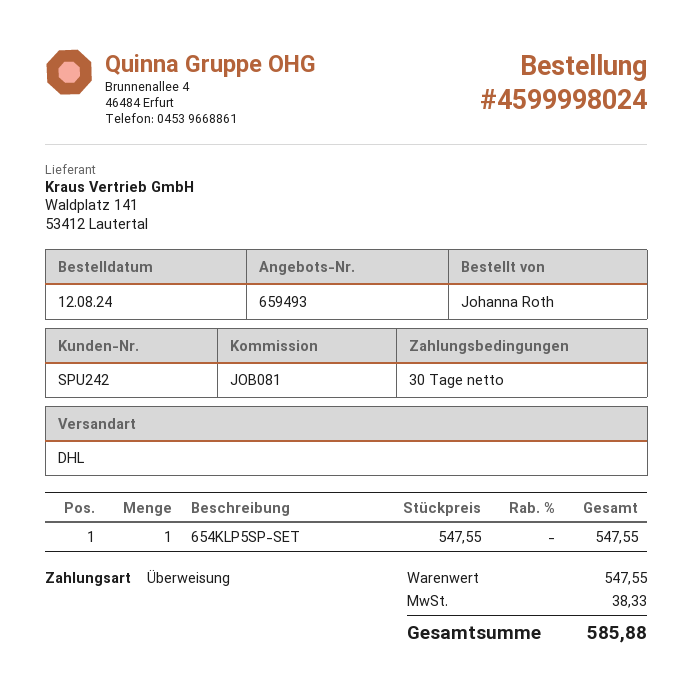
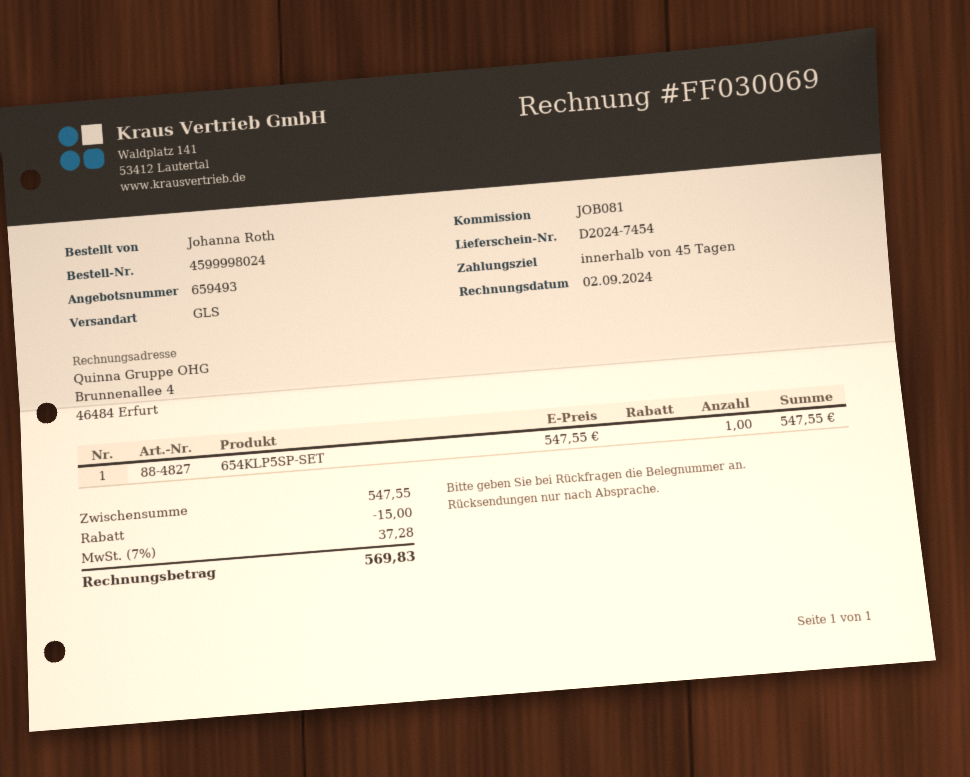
payment terms: 30 days -> 45 days
shipping method: DHL -> GLS
discount: none -> 15.00
tax: 38.33 -> 37.28
total: 585.88 -> 569.83

